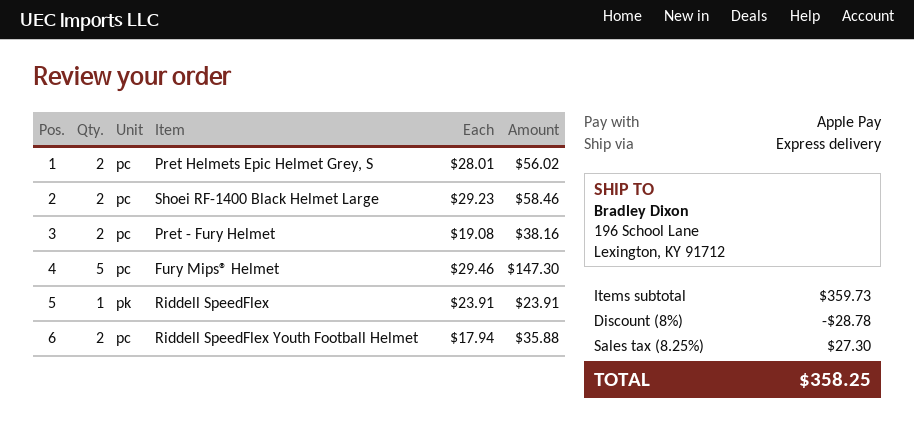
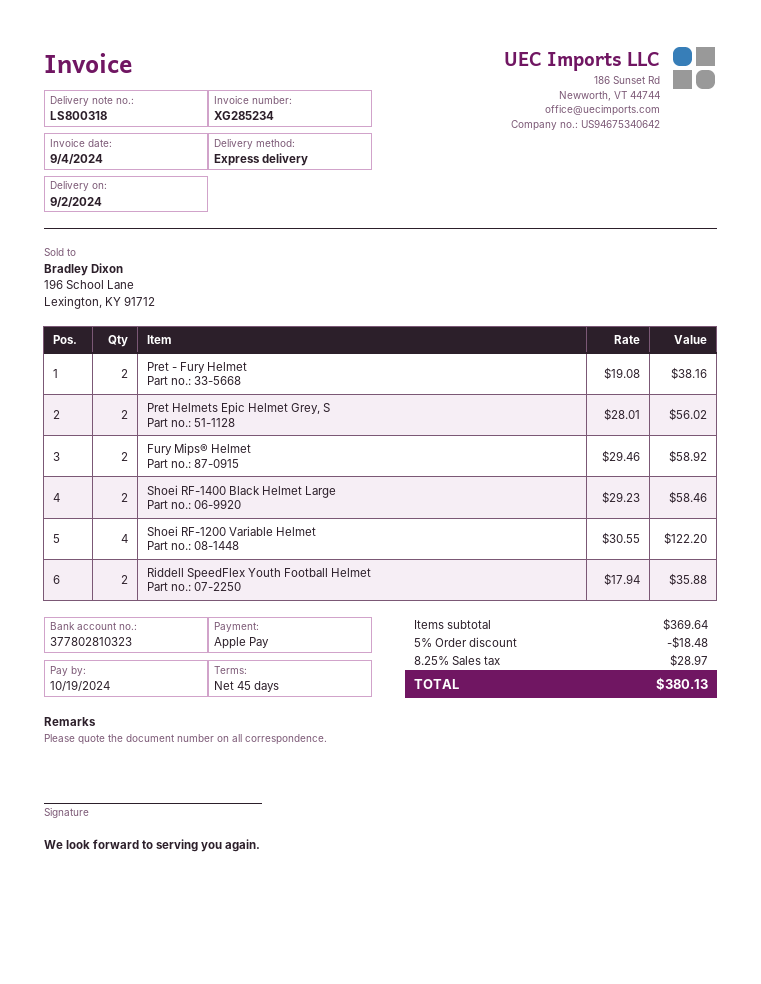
Fury Mips® Helmet: 5 x 29.46 = 147.30 -> 2 x 29.46 = 58.92
Riddell SpeedFlex: 1 x 23.91 = 23.91 -> none
Shoei RF-1200 Variable Helmet: none -> 4 x 30.55 = 122.20
subtotal: 359.73 -> 369.64
discount: 8% = 28.78 -> 5% = 18.48
tax: 8.25% = 27.30 -> 8.25% = 28.97
total: 358.25 -> 380.13

